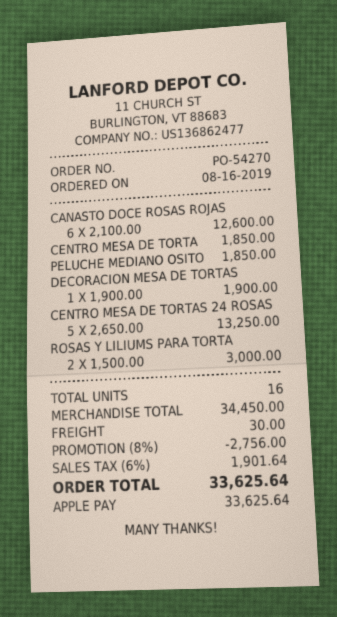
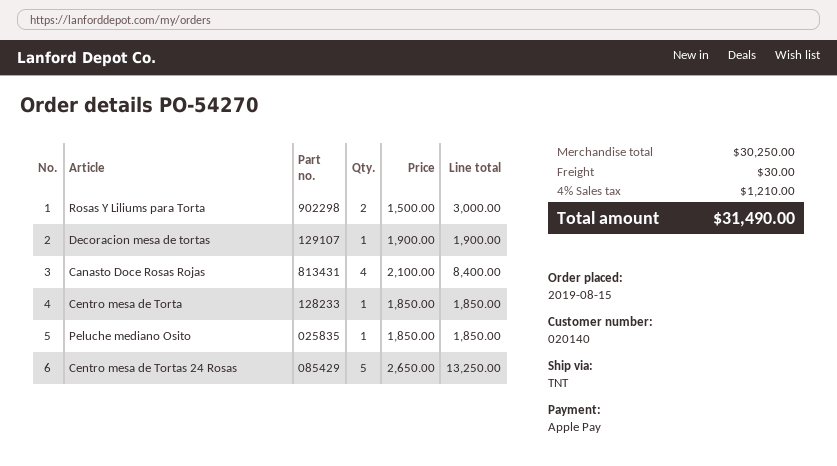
order date: 2019-08-16 -> 2019-08-15
CANASTO DOCE ROSAS ROJAS: 6 x 2100.00 = 12600.00 -> 4 x 2100.00 = 8400.00
subtotal: 34450.00 -> 30250.00
discount: 8% = 2756.00 -> none
tax: 6% = 1901.64 -> 4% = 1210.00
total: 33625.64 -> 31490.00

